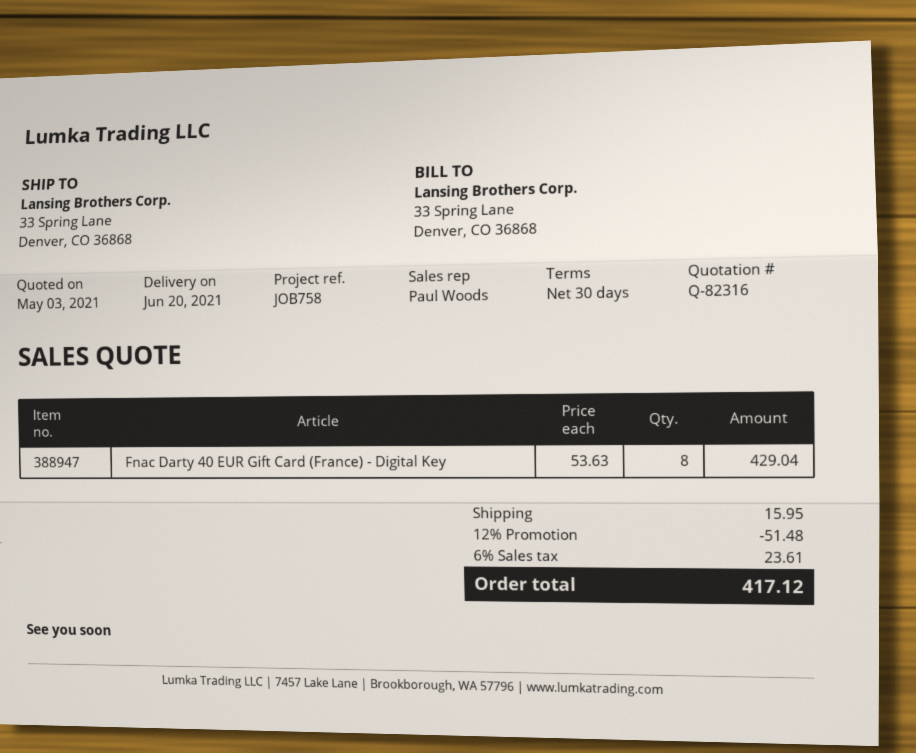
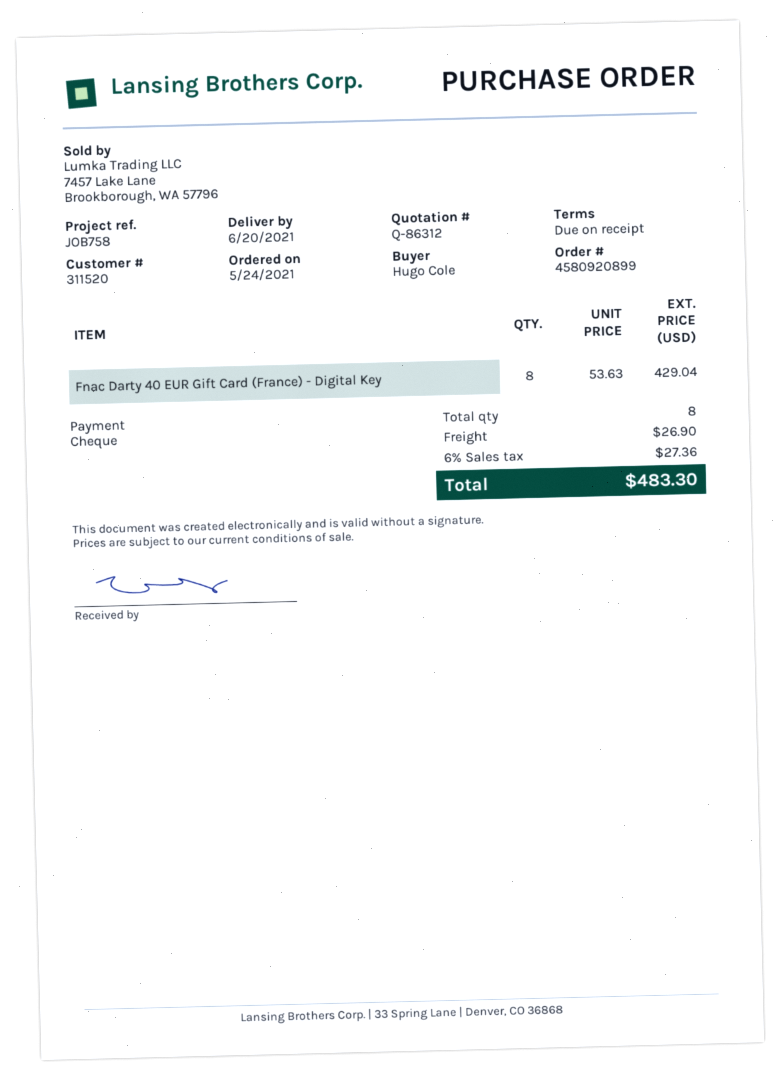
quote number: Q-82316 -> Q-86312
payment terms: 30 days -> on receipt
discount: 12% = 51.48 -> none
shipping: 15.95 -> 26.90
tax: 6% = 23.61 -> 6% = 27.36
total: 417.12 -> 483.30

